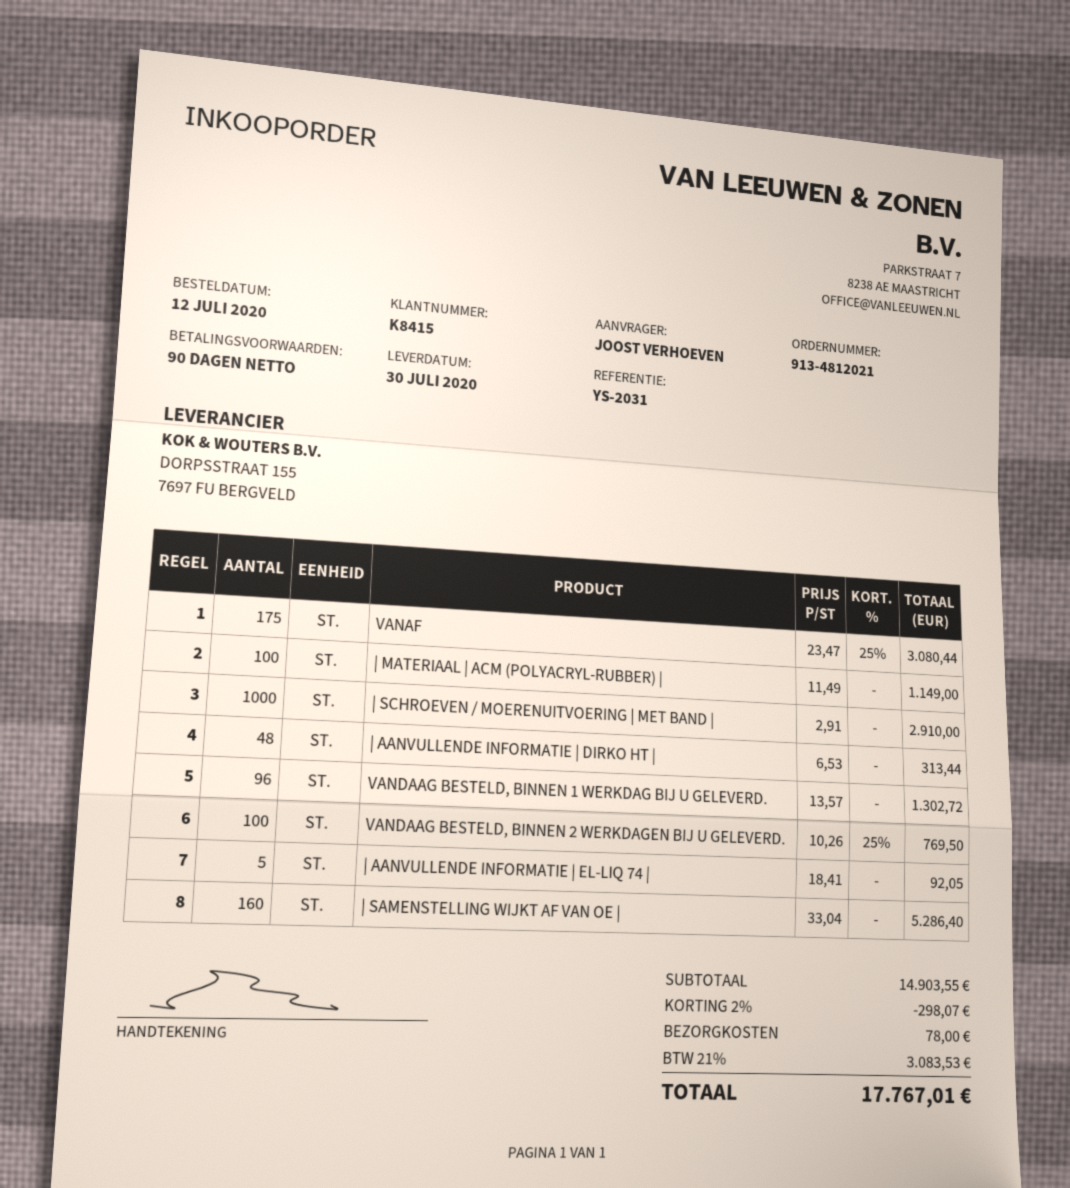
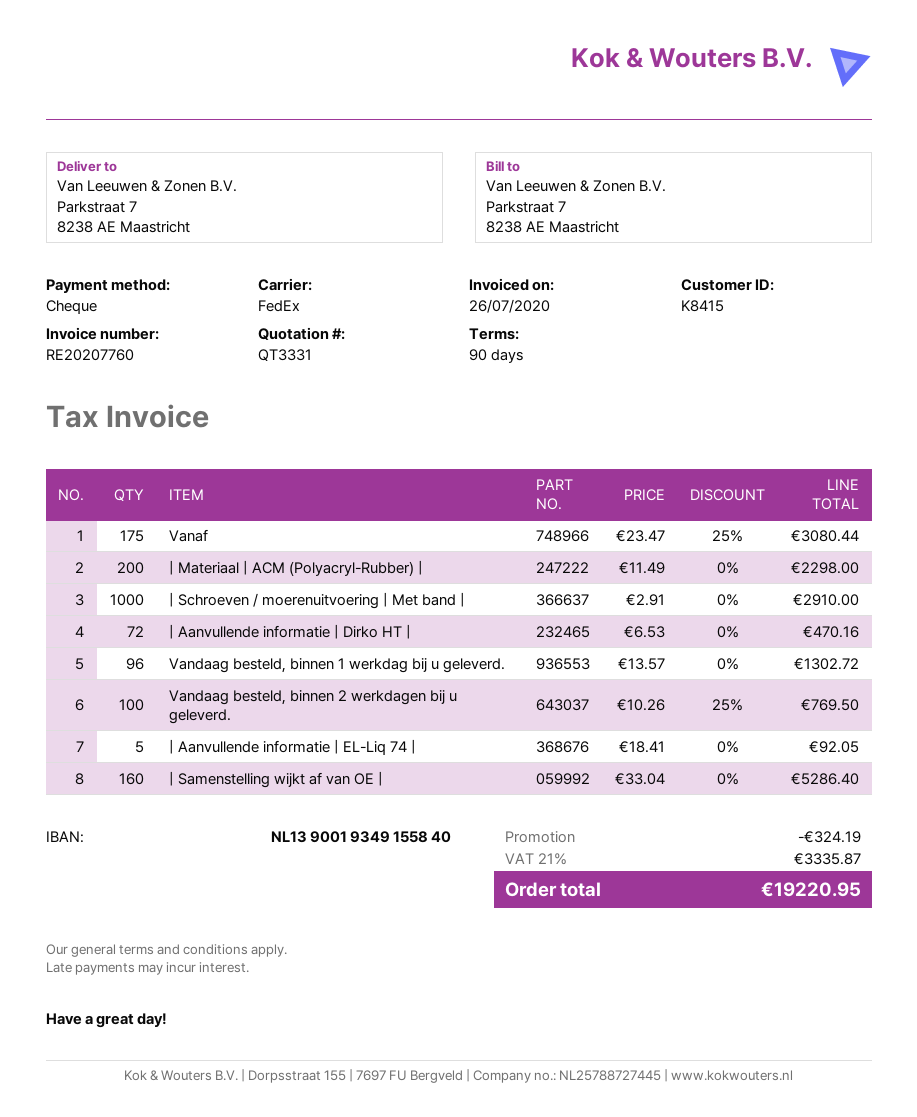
| MATERIAAL | ACM (POLYACRYL-RUBBER) |: 100 x 11.49 = 1149.00 -> 200 x 11.49 = 2298.00
| AANVULLENDE INFORMATIE | DIRKO HT |: 48 x 6.53 = 313.44 -> 72 x 6.53 = 470.16
discount: 298.07 -> 324.19
shipping: 78.00 -> none
tax: 21% = 3083.53 -> 21% = 3335.87
total: 17767.01 -> 19220.95

